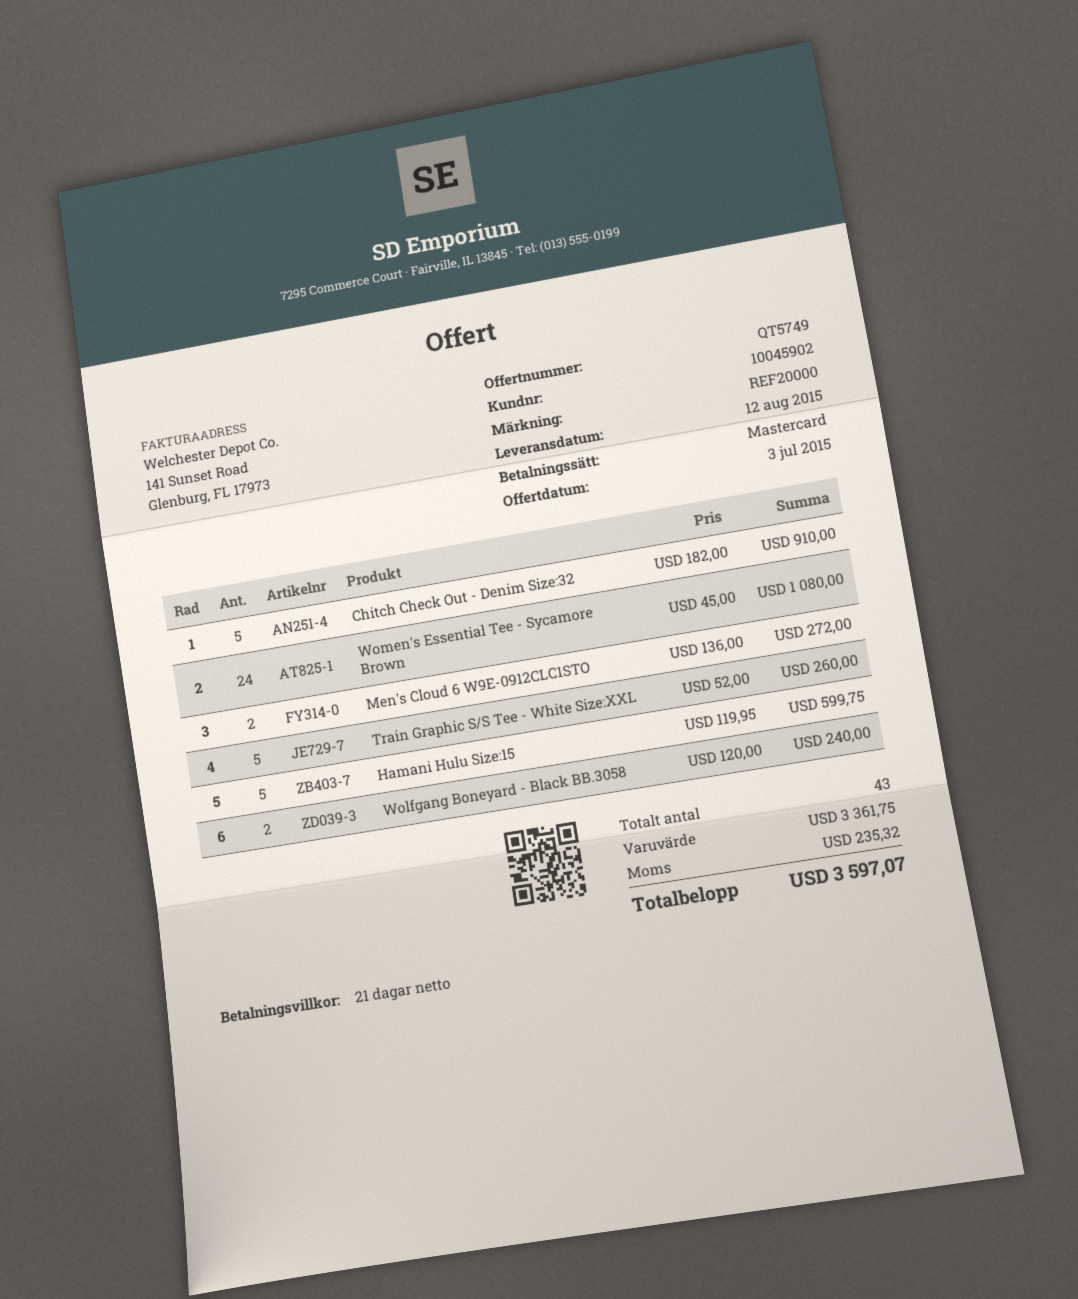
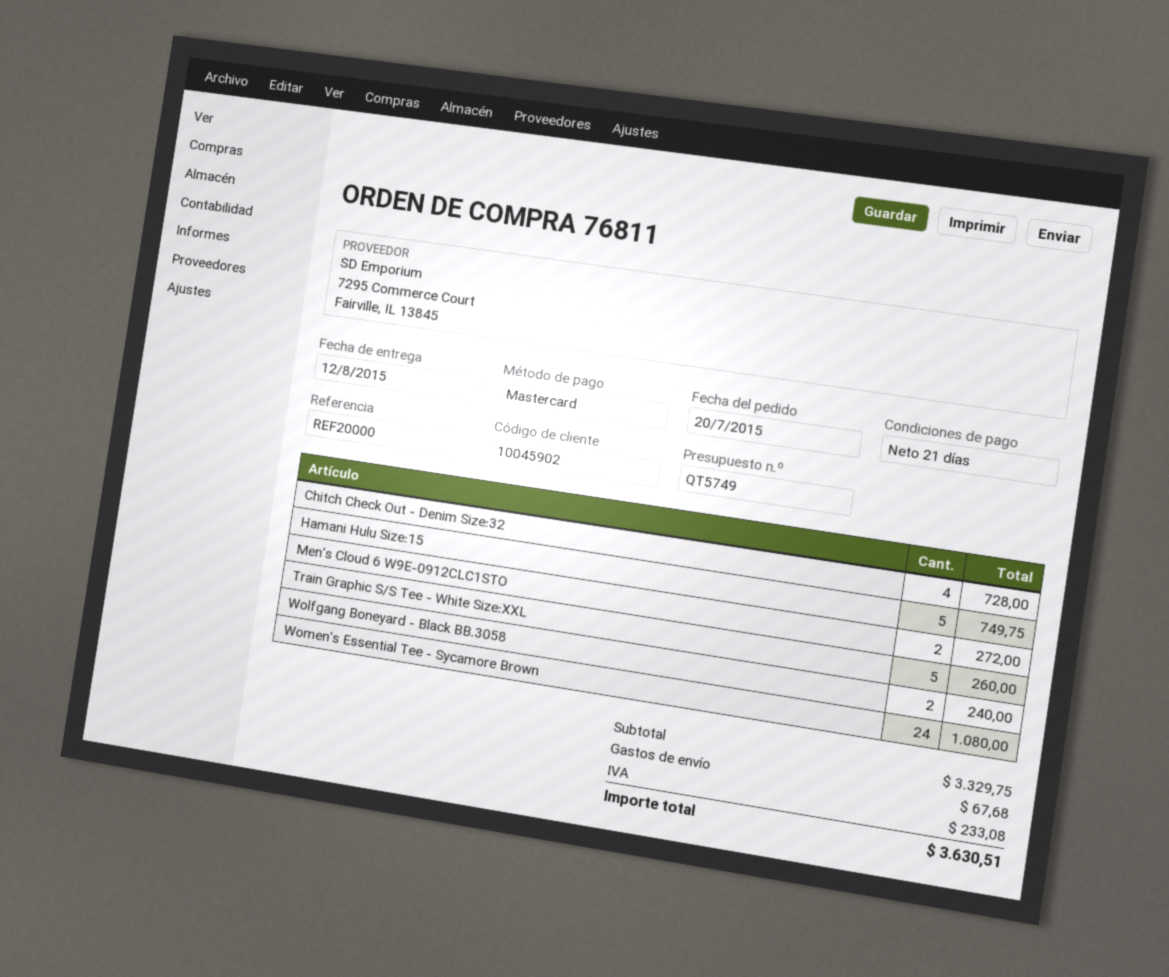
Chitch Check Out - Denim Size:32: 5 for 910.00 -> 4 for 728.00
Hamani Hulu Size:15: 5 for 599.75 -> 5 for 749.75
subtotal: 3361.75 -> 3329.75
shipping: none -> 67.68
tax: 235.32 -> 233.08
total: 3597.07 -> 3630.51

